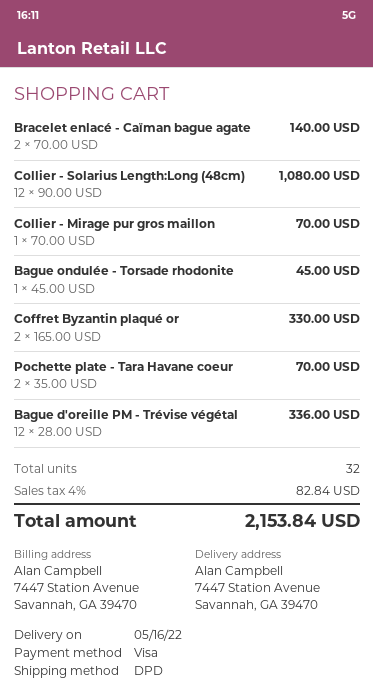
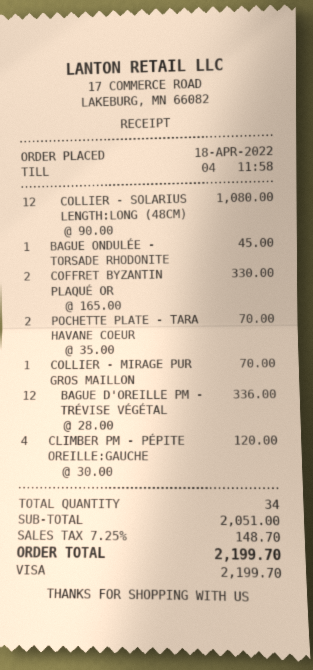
Bracelet enlacé - Caïman bague agate: 2 x 70.00 = 140.00 -> none
CLIMBER PM - PÉPITE OREILLE:GAUCHE: none -> 4 x 30.00 = 120.00
total quantity: 32 -> 34
tax: 4% = 82.84 -> 7.25% = 148.70
total: 2153.84 -> 2199.70

